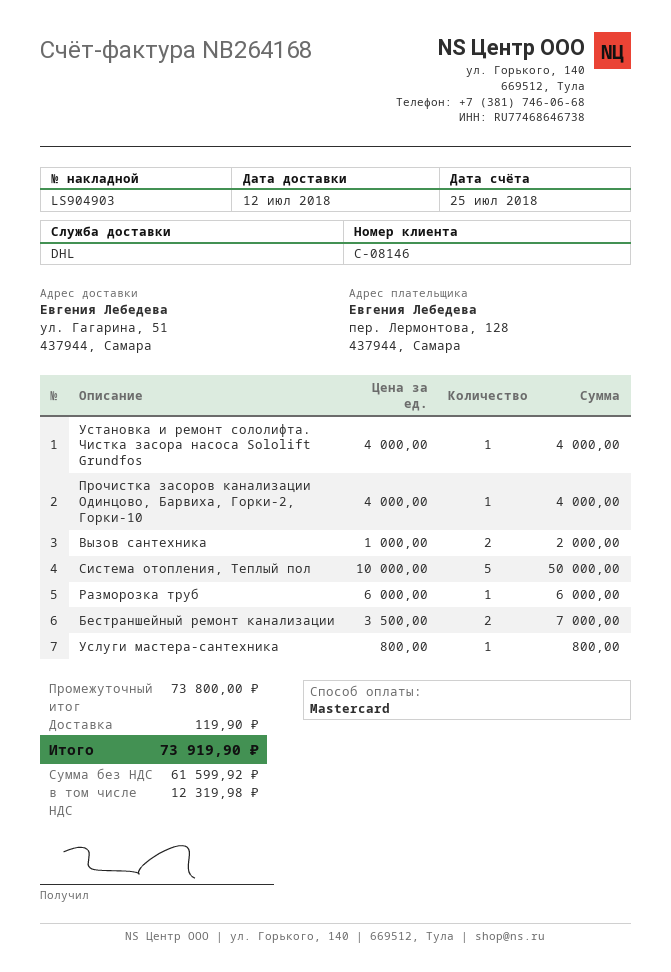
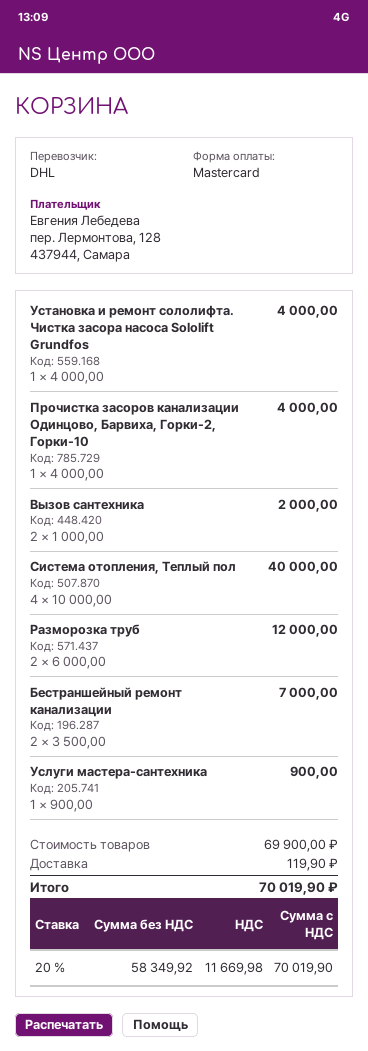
Система отопления, Теплый пол: 5 x 10000.00 = 50000.00 -> 4 x 10000.00 = 40000.00
Разморозка труб: 1 x 6000.00 = 6000.00 -> 2 x 6000.00 = 12000.00
Услуги мастера-сантехника: 1 x 800.00 = 800.00 -> 1 x 900.00 = 900.00
subtotal: 73800.00 -> 69900.00
net: 61599.92 -> 58349.92
tax: 12319.98 -> 11669.98
total: 73919.90 -> 70019.90

